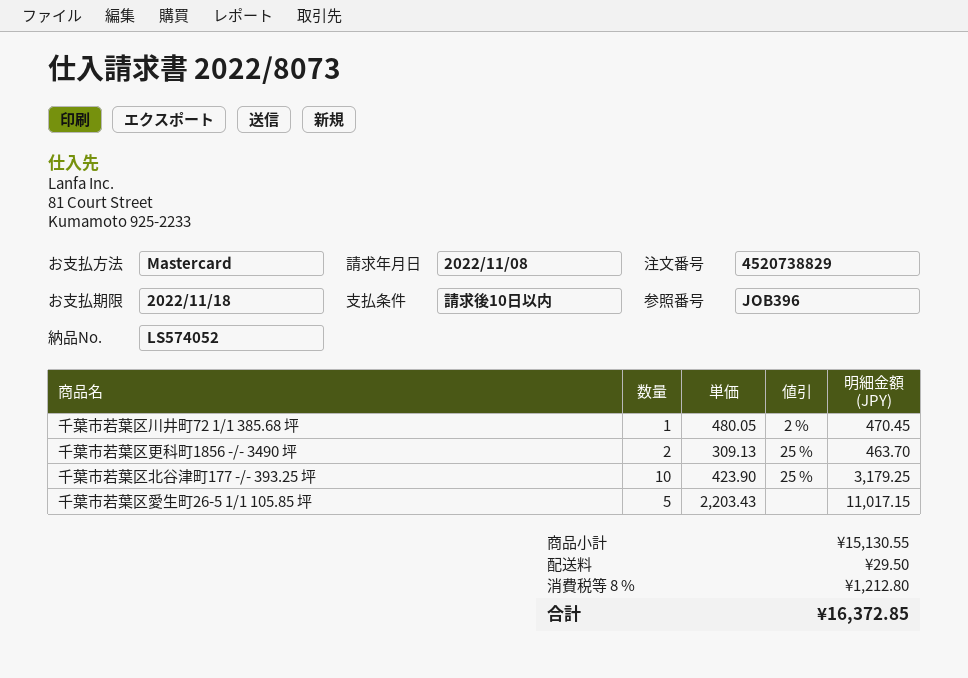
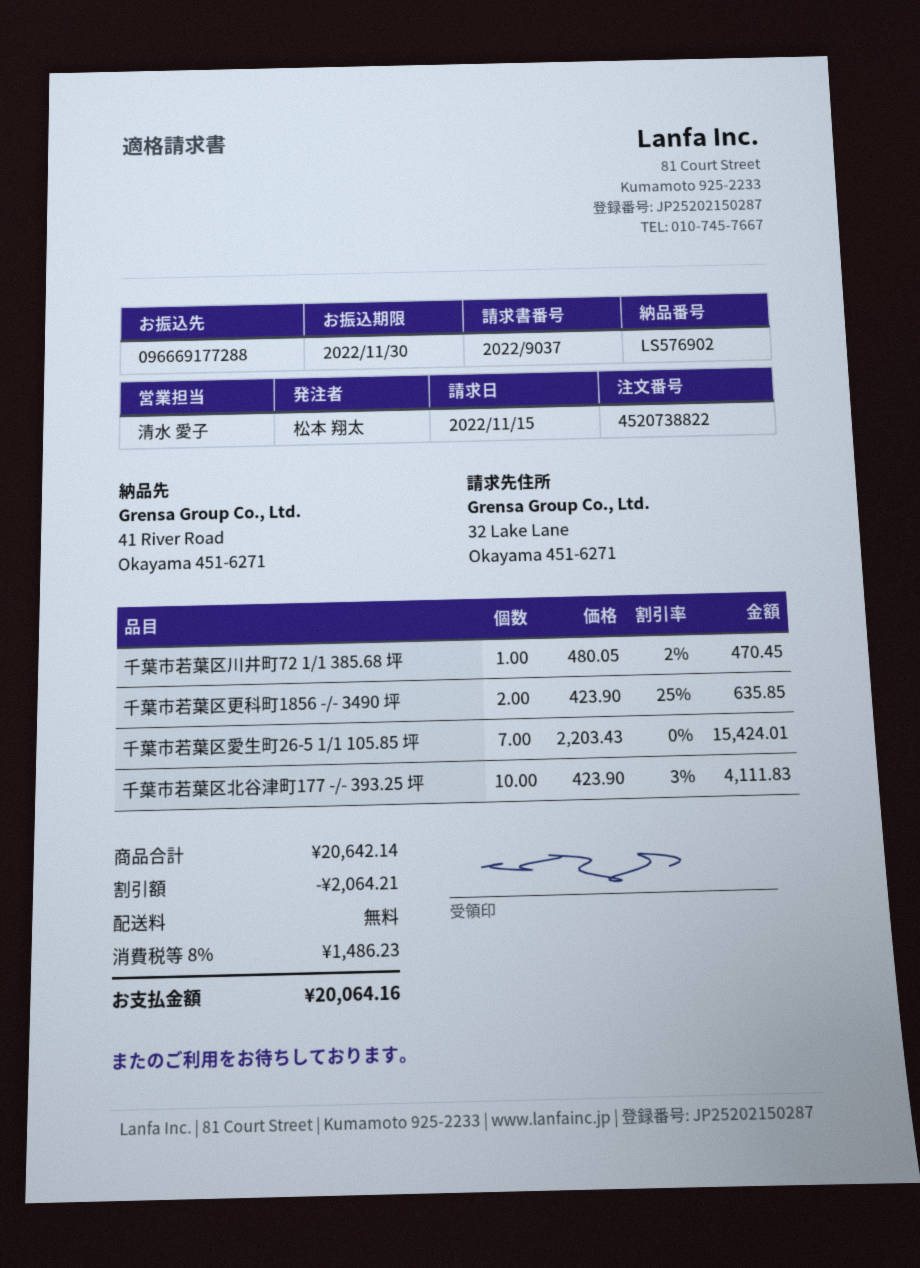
order number: 4520738829 -> 4520738822
delivery note number: LS574052 -> LS576902
invoice number: 2022/8073 -> 2022/9037
invoice date: 2022-11-08 -> 2022-11-15
due date: 2022-11-18 -> 2022-11-30
千葉市若葉区更科町1856 -/- 3490 坪: 2 x 309.13 - 25% = 463.70 -> 2 x 423.90 - 25% = 635.85
千葉市若葉区北谷津町177 -/- 393.25 坪: 10 x 423.90 - 25% = 3179.25 -> 10 x 423.90 - 3% = 4111.83
千葉市若葉区愛生町26-5 1/1 105.85 坪: 5 x 2203.43 = 11017.15 -> 7 x 2203.43 = 15424.01
subtotal: 15130.55 -> 20642.14
discount: none -> 2064.21
shipping: 29.50 -> 0.00
tax: 8% = 1212.80 -> 8% = 1486.23
total: 16372.85 -> 20064.16

